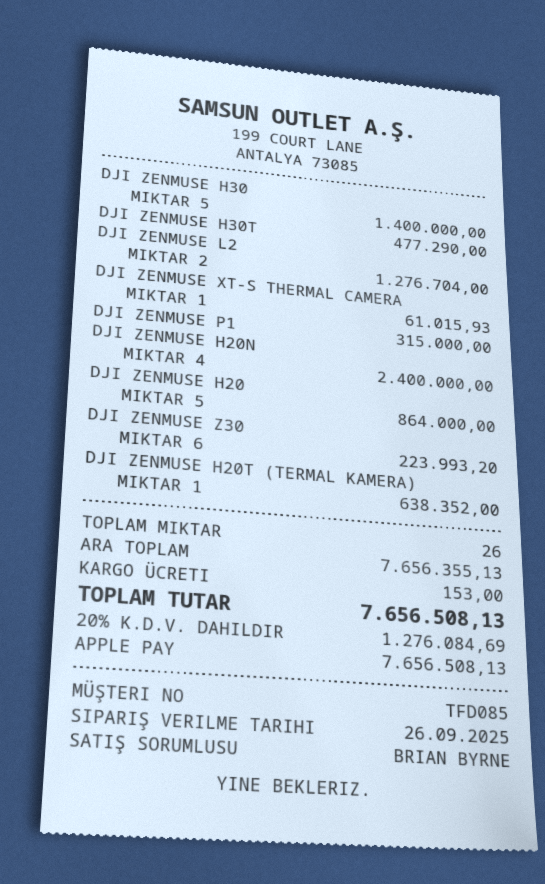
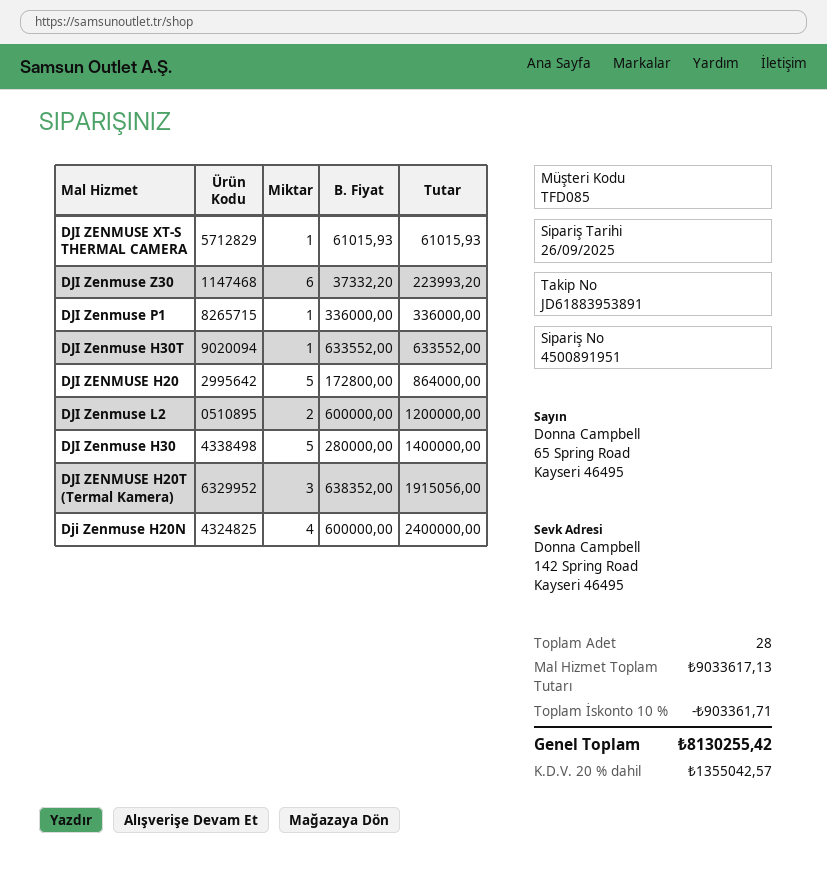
DJI ZENMUSE H30T: 1 for 477290.00 -> 1 for 633552.00
DJI ZENMUSE L2: 2 for 1276704.00 -> 2 for 1200000.00
DJI ZENMUSE P1: 1 for 315000.00 -> 1 for 336000.00
DJI ZENMUSE H20T (TERMAL KAMERA): 1 for 638352.00 -> 3 for 1915056.00
total quantity: 26 -> 28
subtotal: 7656355.13 -> 9033617.13
discount: none -> 10% = 903361.71
shipping: 153.00 -> none
tax: 20% = 1276084.69 -> 20% = 1355042.57
total: 7656508.13 -> 8130255.42

